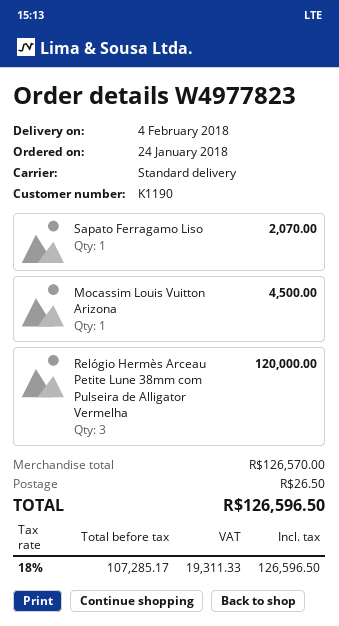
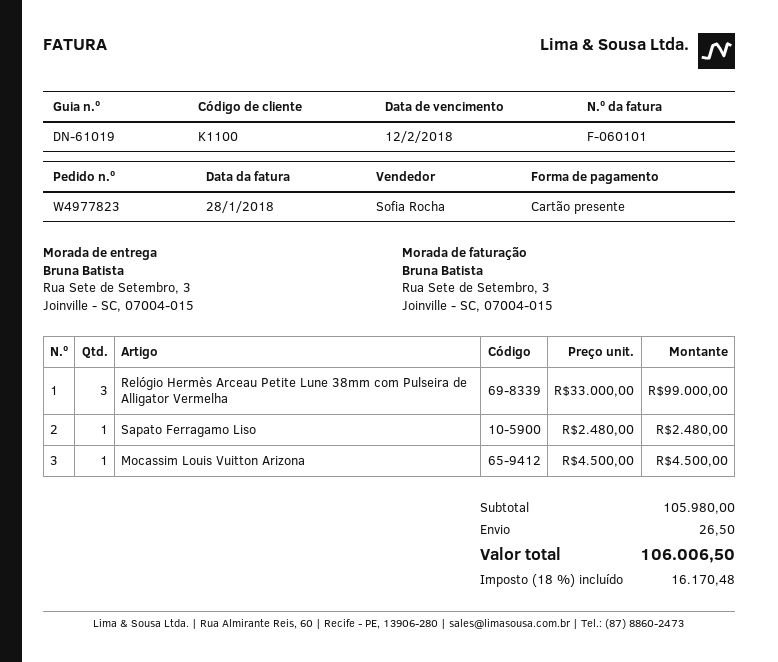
customer number: K1190 -> K1100
Sapato Ferragamo Liso: 1 for 2070.00 -> 1 for 2480.00
Relógio Hermès Arceau Petite Lune 38mm com Pulseira de Alligator Vermelha: 3 for 120000.00 -> 3 for 99000.00
subtotal: 126570.00 -> 105980.00
tax: 18% = 19311.33 -> 18% = 16170.48
total: 126596.50 -> 106006.50

